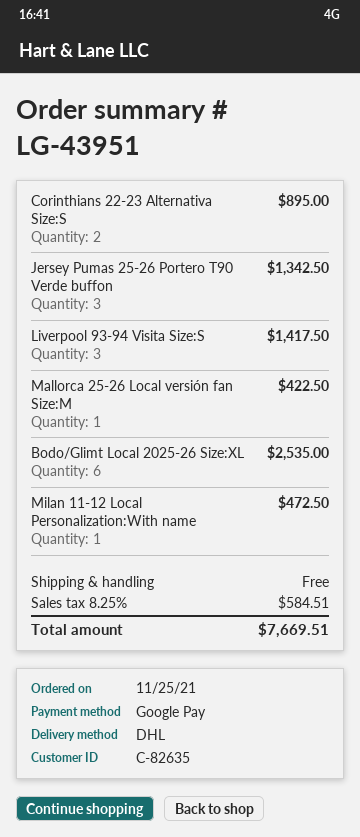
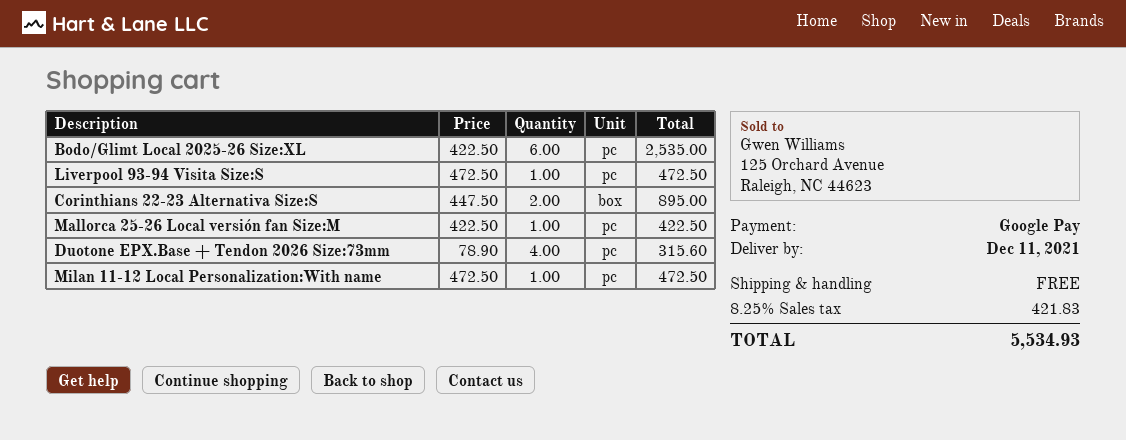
Jersey Pumas 25-26 Portero T90 Verde buffon: 3 for 1342.50 -> none
Liverpool 93-94 Visita Size:S: 3 for 1417.50 -> 1 for 472.50
Duotone EPX.Base + Tendon 2026 Size:73mm: none -> 4 for 315.60
tax: 8.25% = 584.51 -> 8.25% = 421.83
total: 7669.51 -> 5534.93

